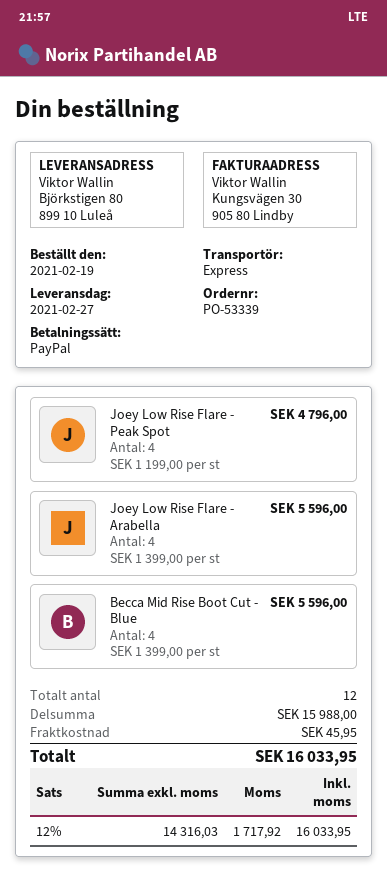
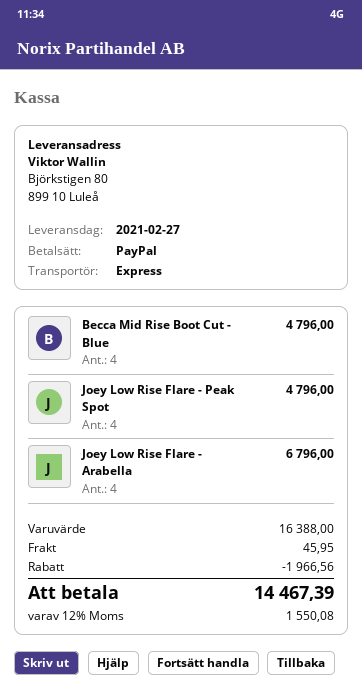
Joey Low Rise Flare - Arabella: 4 for 5596.00 -> 4 for 6796.00
Becca Mid Rise Boot Cut - Blue: 4 for 5596.00 -> 4 for 4796.00
subtotal: 15988.00 -> 16388.00
discount: none -> 1966.56
tax: 12% = 1717.92 -> 12% = 1550.08
total: 16033.95 -> 14467.39

